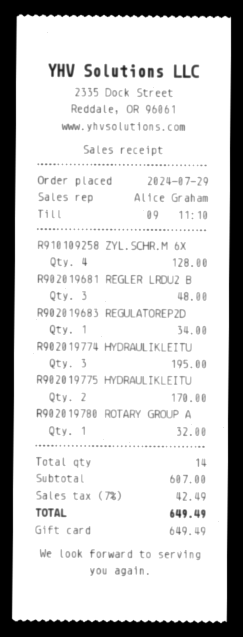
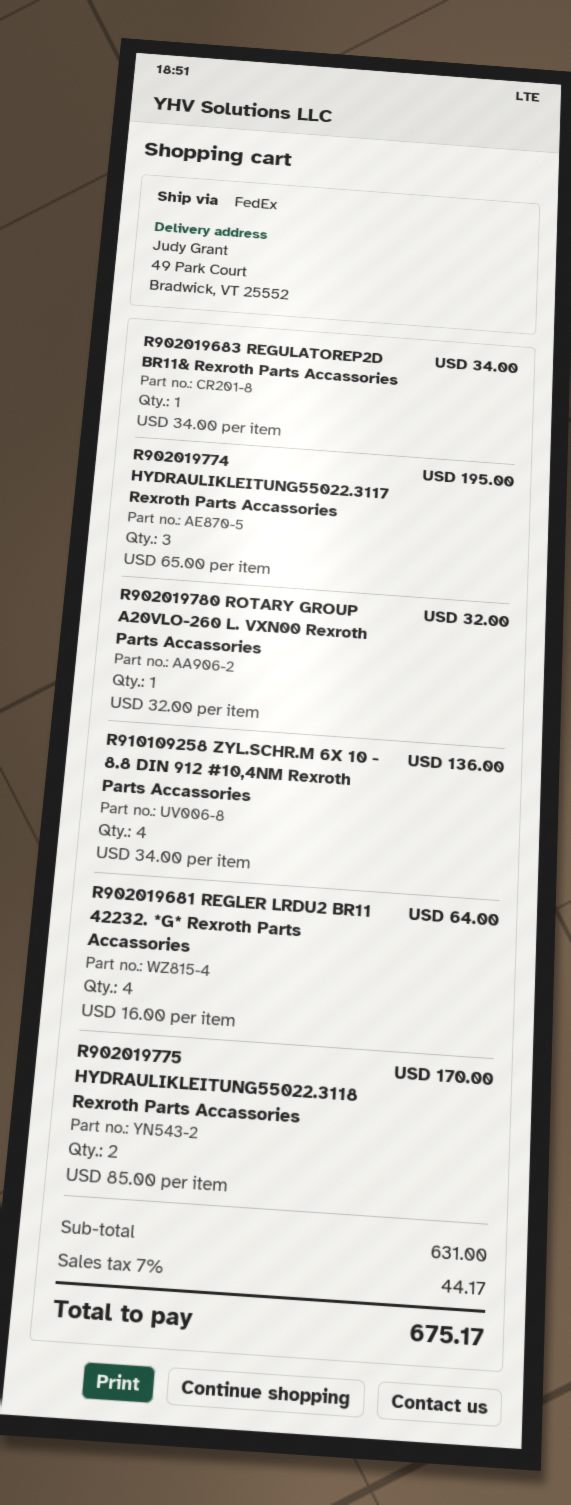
R910109258 ZYL.SCHR.M 6X: 4 for 128.00 -> 4 for 136.00
R902019681 REGLER LRDU2 B: 3 for 48.00 -> 4 for 64.00
subtotal: 607.00 -> 631.00
tax: 7% = 42.49 -> 7% = 44.17
total: 649.49 -> 675.17

